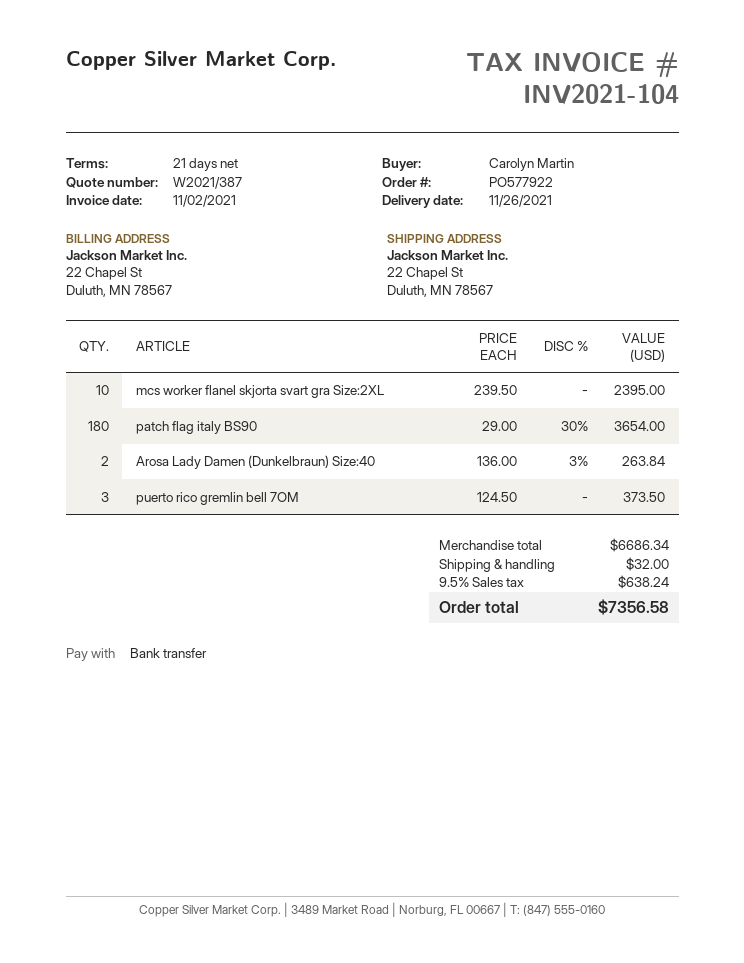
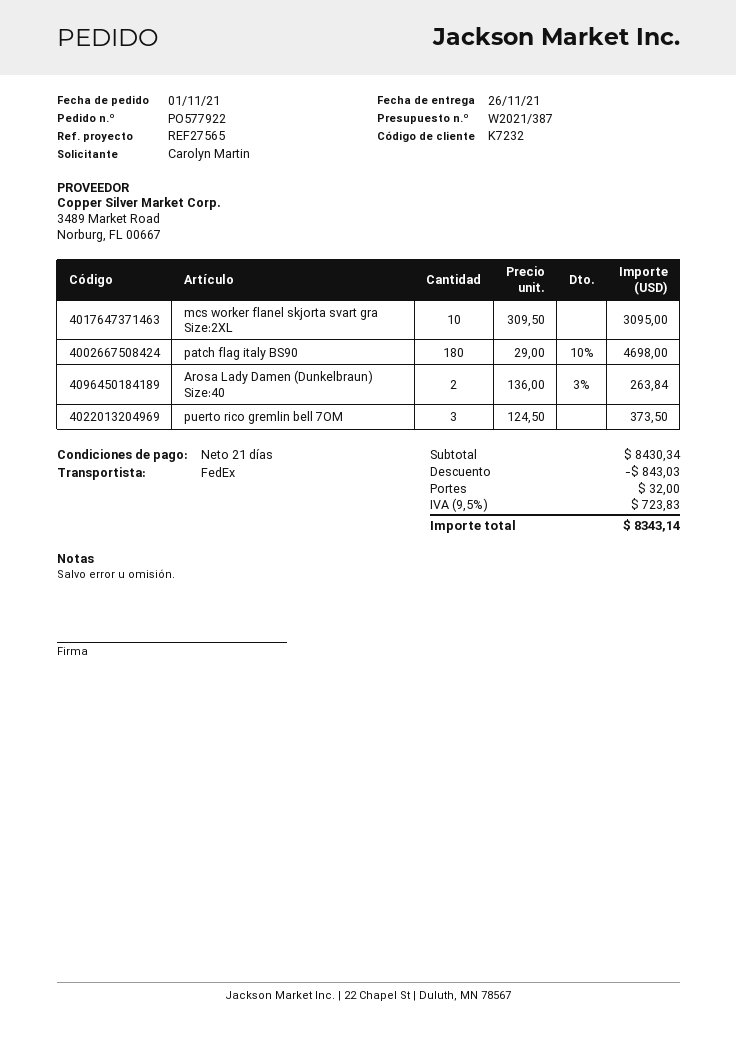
mcs worker flanel skjorta svart gra Size:2XL: 10 x 239.50 = 2395.00 -> 10 x 309.50 = 3095.00
patch flag italy BS90: 180 x 29.00 - 30% = 3654.00 -> 180 x 29.00 - 10% = 4698.00
subtotal: 6686.34 -> 8430.34
discount: none -> 843.03
tax: 9.5% = 638.24 -> 9.5% = 723.83
total: 7356.58 -> 8343.14

